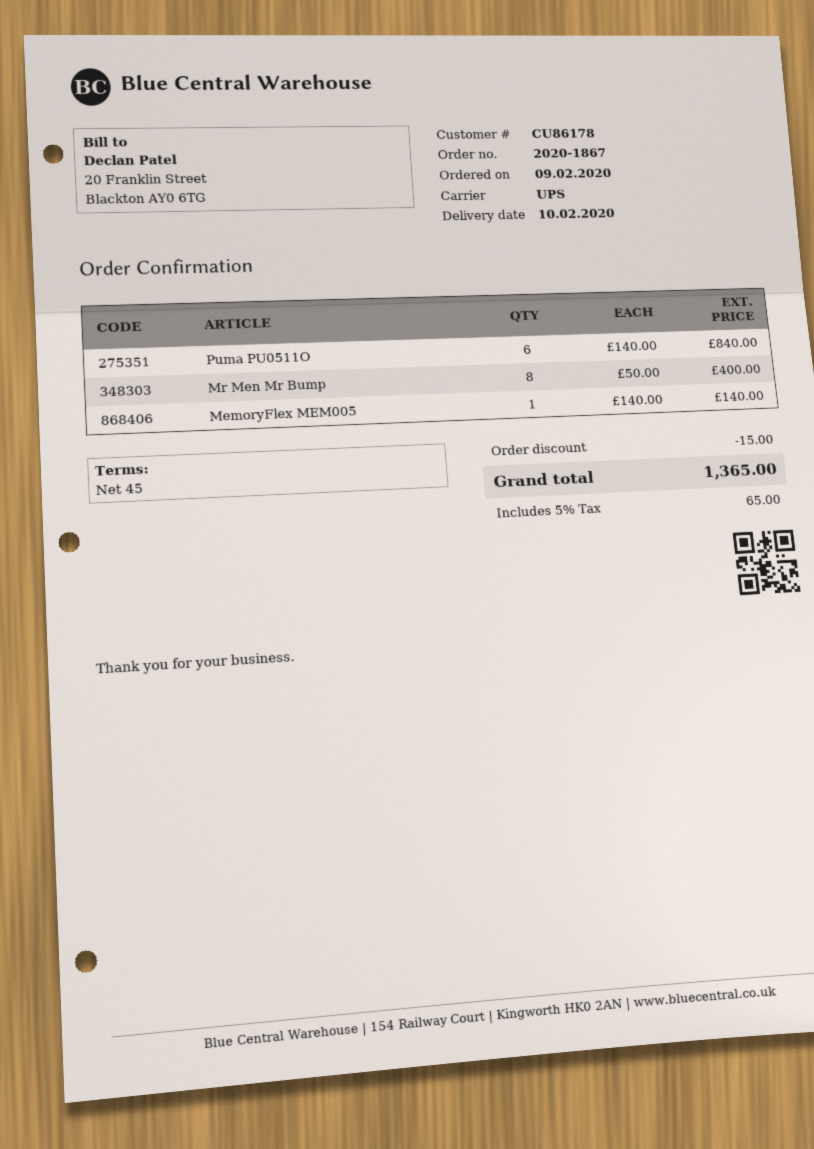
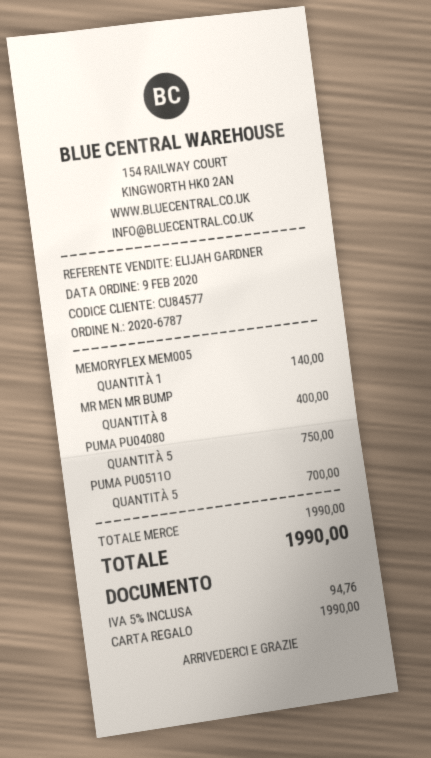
order number: 2020-1867 -> 2020-6787
customer number: CU86178 -> CU84577
Puma PU0511O: 6 for 840.00 -> 5 for 700.00
PUMA PU04080: none -> 5 for 750.00
discount: 15.00 -> none
tax: 5% = 65.00 -> 5% = 94.76
total: 1365.00 -> 1990.00

